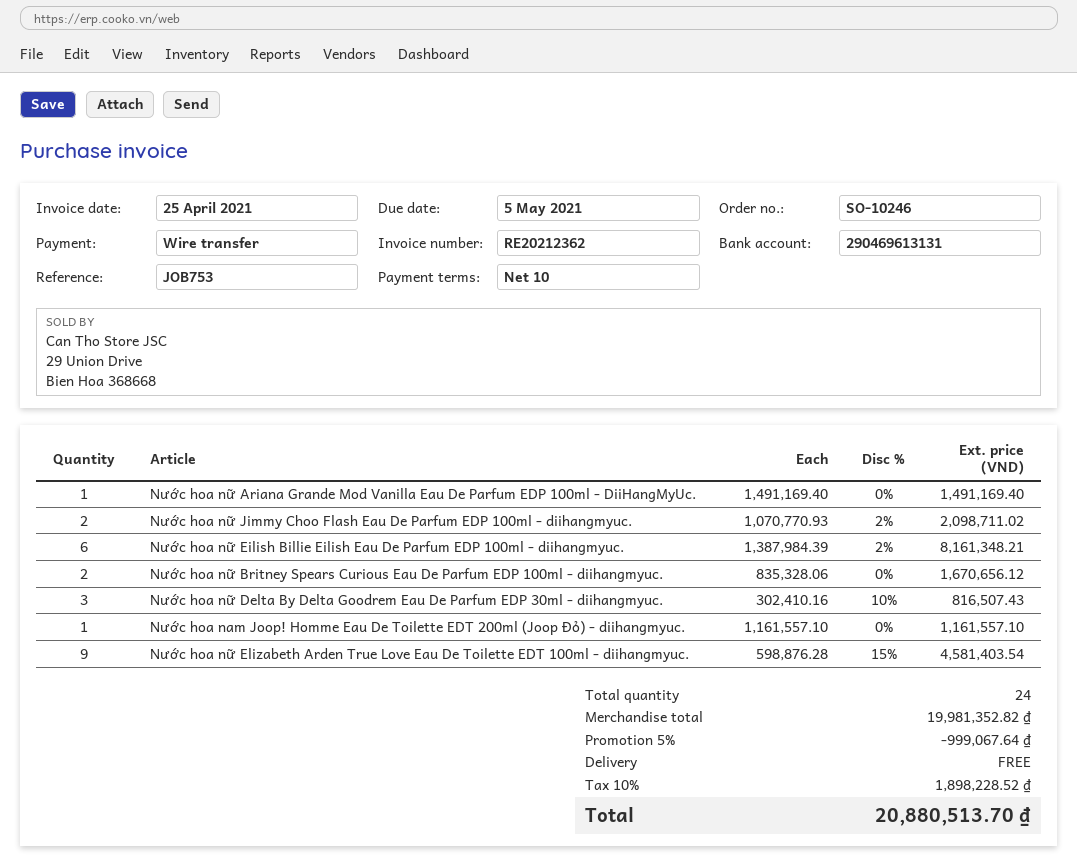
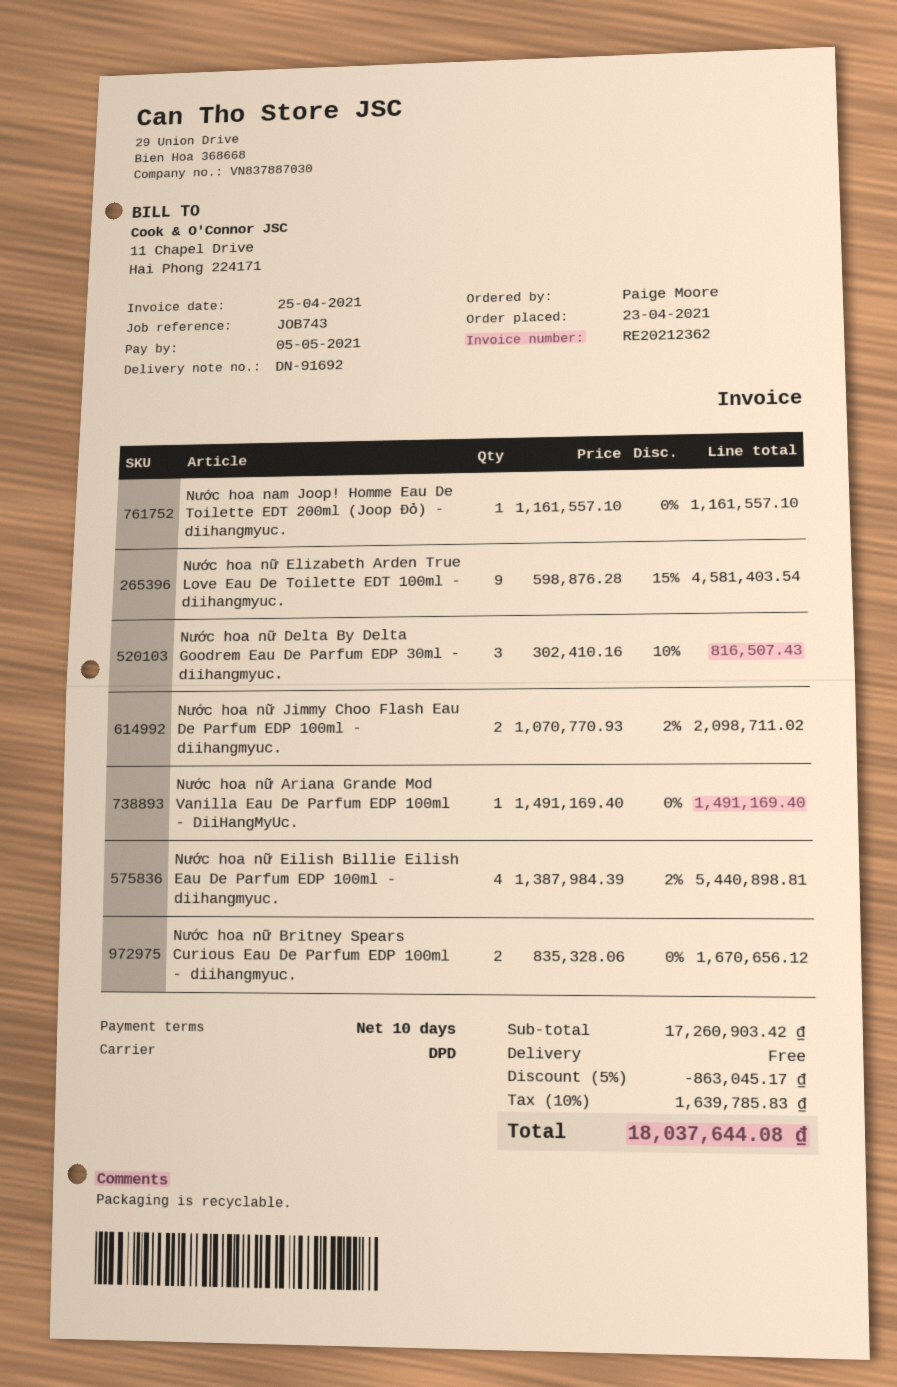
reference: JOB753 -> JOB743
Nước hoa nữ Eilish Billie Eilish Eau De Parfum EDP 100ml - diihangmyuc.: 6 x 1387984.39 - 2% = 8161348.21 -> 4 x 1387984.39 - 2% = 5440898.81
subtotal: 19981352.82 -> 17260903.42
discount: 5% = 999067.64 -> 5% = 863045.17
tax: 10% = 1898228.52 -> 10% = 1639785.83
total: 20880513.70 -> 18037644.08

